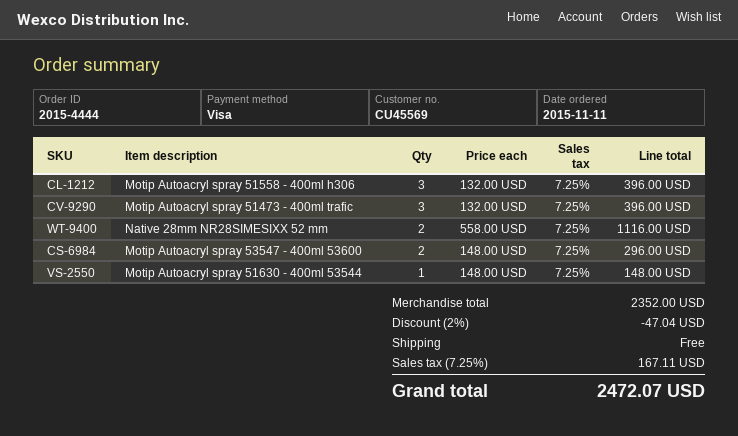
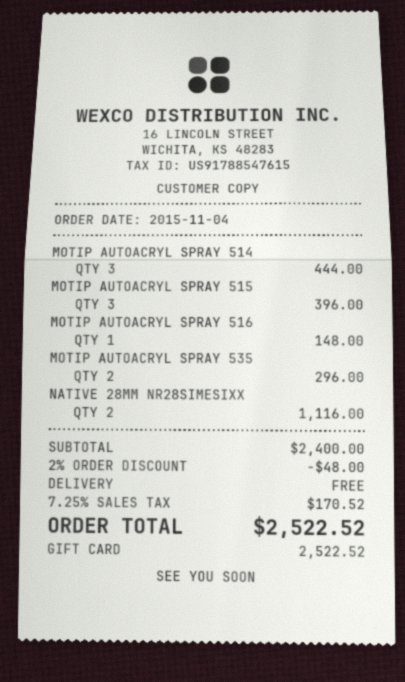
order date: 2015-11-11 -> 2015-11-04
payment method: Visa -> gift card
Motip Autoacryl spray 51473 - 400ml trafic: 3 for 396.00 -> 3 for 444.00
subtotal: 2352.00 -> 2400.00
discount: 2% = 47.04 -> 2% = 48.00
tax: 7.25% = 167.11 -> 7.25% = 170.52
total: 2472.07 -> 2522.52

